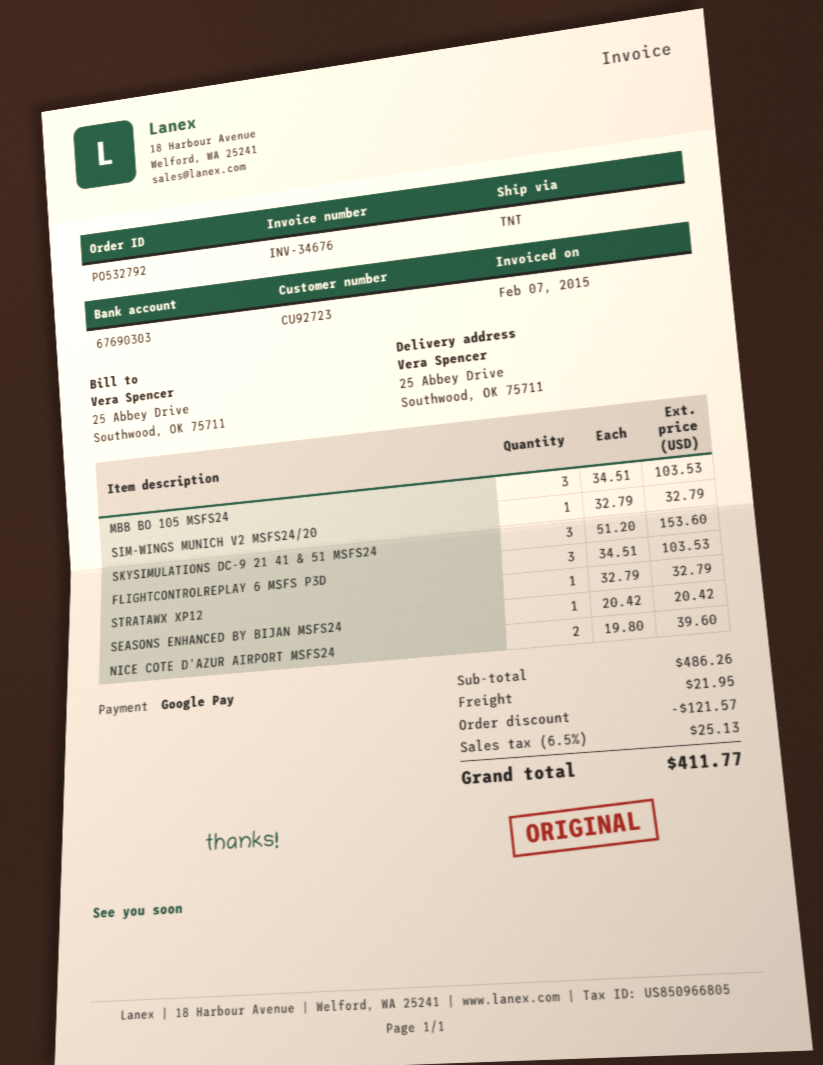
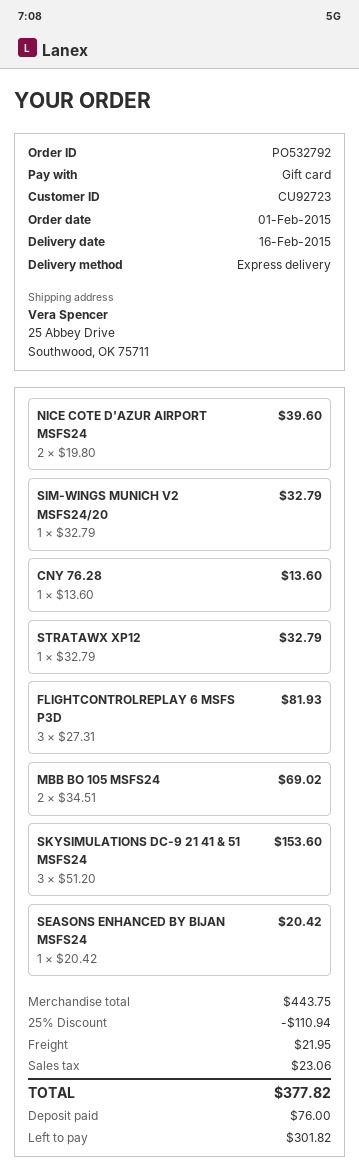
payment method: Google Pay -> gift card
shipping method: TNT -> express
MBB BO 105 MSFS24: 3 x 34.51 = 103.53 -> 2 x 34.51 = 69.02
FLIGHTCONTROLREPLAY 6 MSFS P3D: 3 x 34.51 = 103.53 -> 3 x 27.31 = 81.93
CNY 76.28: none -> 1 x 13.60 = 13.60
subtotal: 486.26 -> 443.75
discount: 121.57 -> 110.94
tax: 25.13 -> 23.06
total: 411.77 -> 377.82

